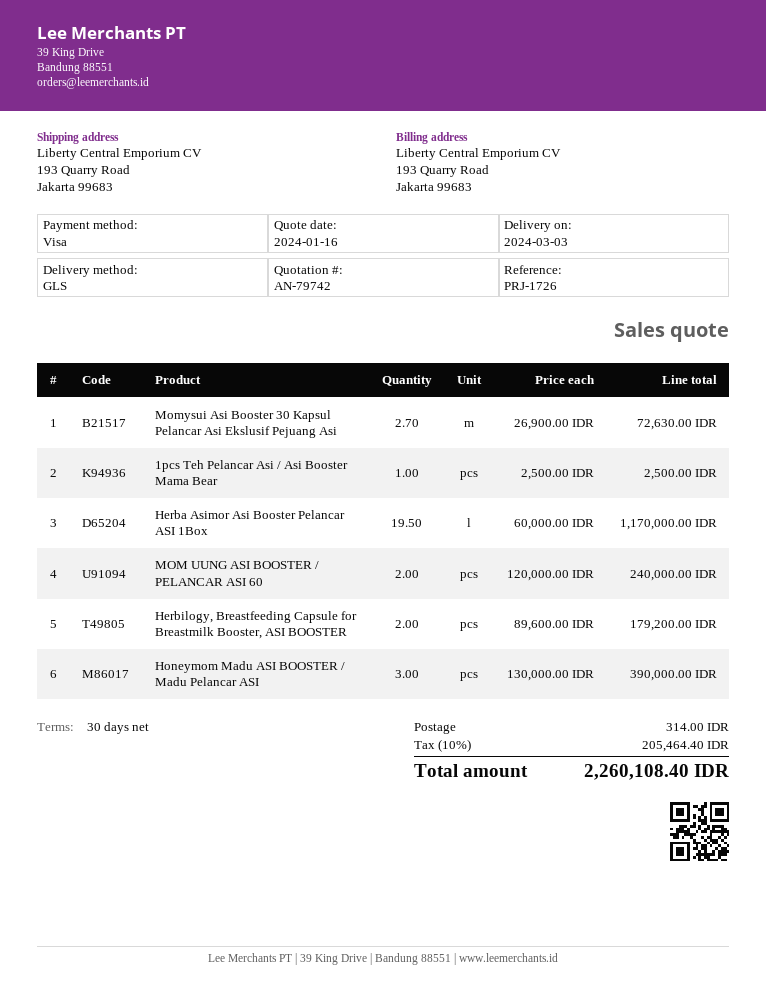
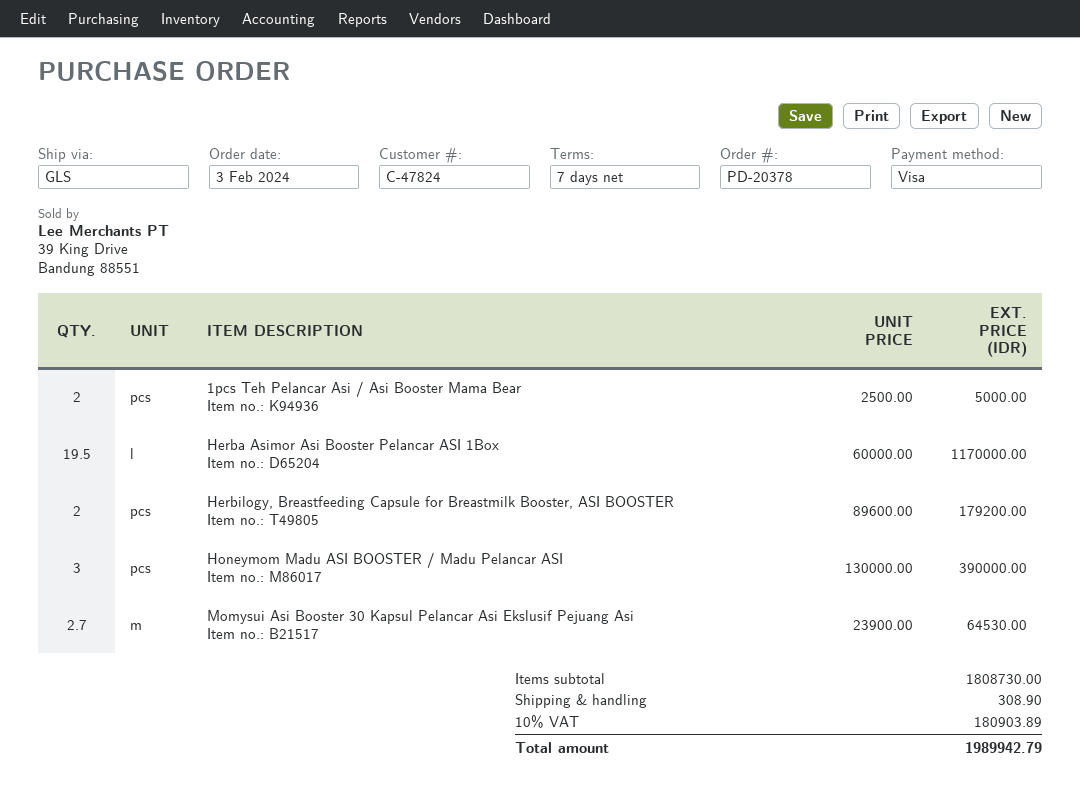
payment terms: 30 days -> 7 days
Momysui Asi Booster 30 Kapsul Pelancar Asi Ekslusif Pejuang Asi: 2.7 x 26900.00 = 72630.00 -> 2.7 x 23900.00 = 64530.00
1pcs Teh Pelancar Asi / Asi Booster Mama Bear: 1 x 2500.00 = 2500.00 -> 2 x 2500.00 = 5000.00
MOM UUNG ASI BOOSTER / PELANCAR ASI 60: 2 x 120000.00 = 240000.00 -> none
shipping: 314.00 -> 308.90
tax: 10% = 205464.40 -> 10% = 180903.89
total: 2260108.40 -> 1989942.79

